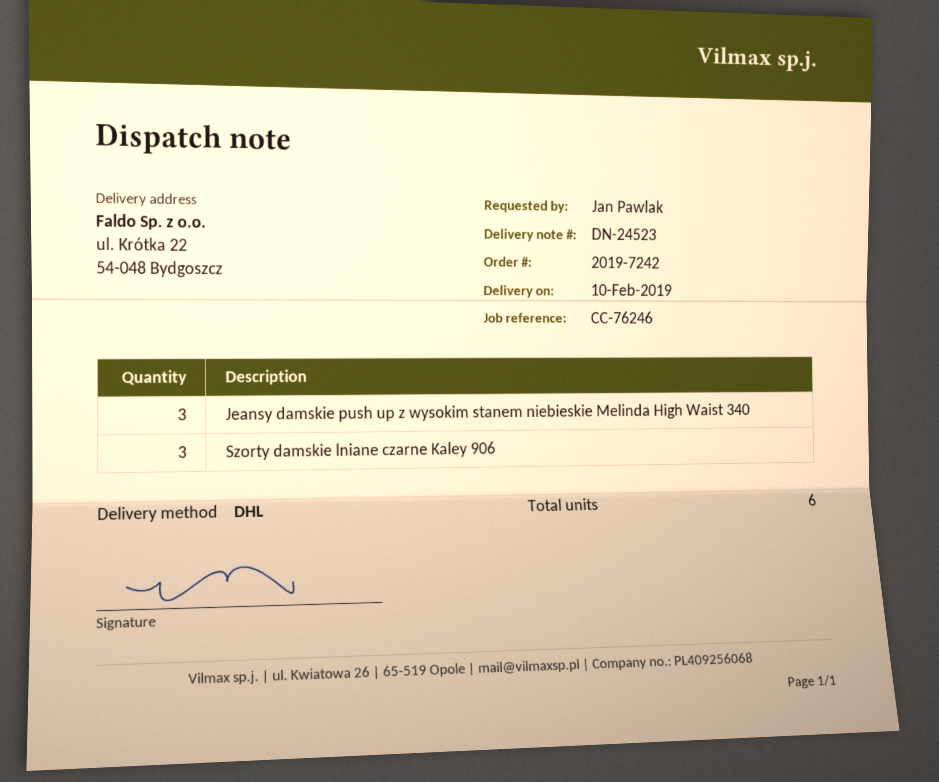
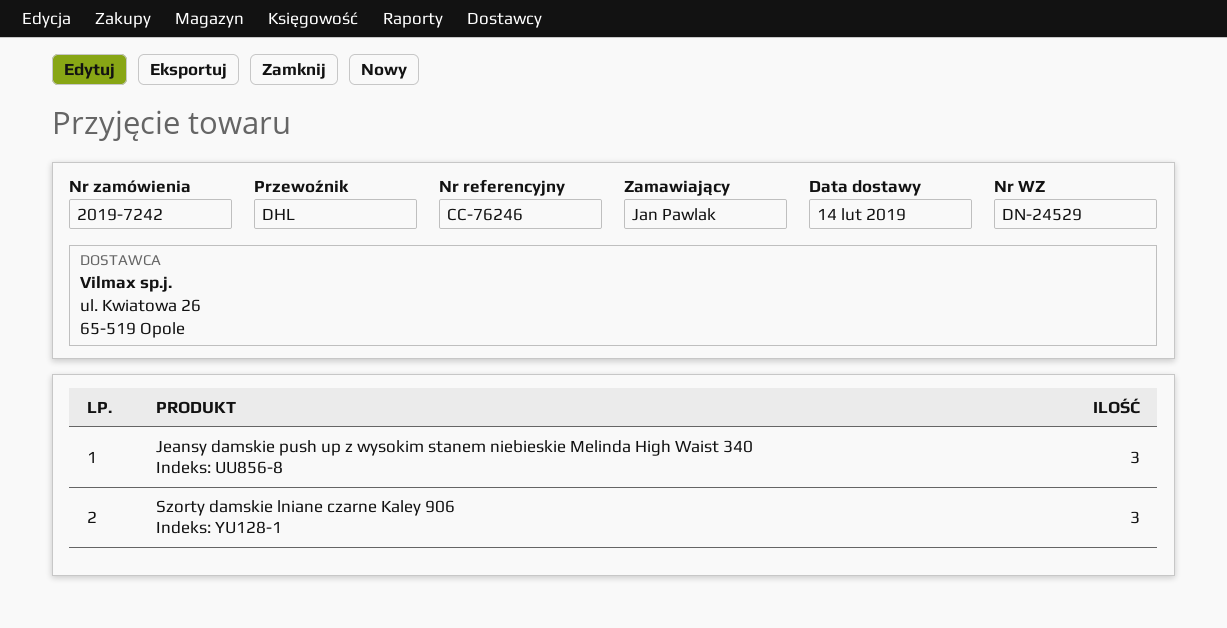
delivery note number: DN-24523 -> DN-24529
delivery date: 2019-02-10 -> 2019-02-14

